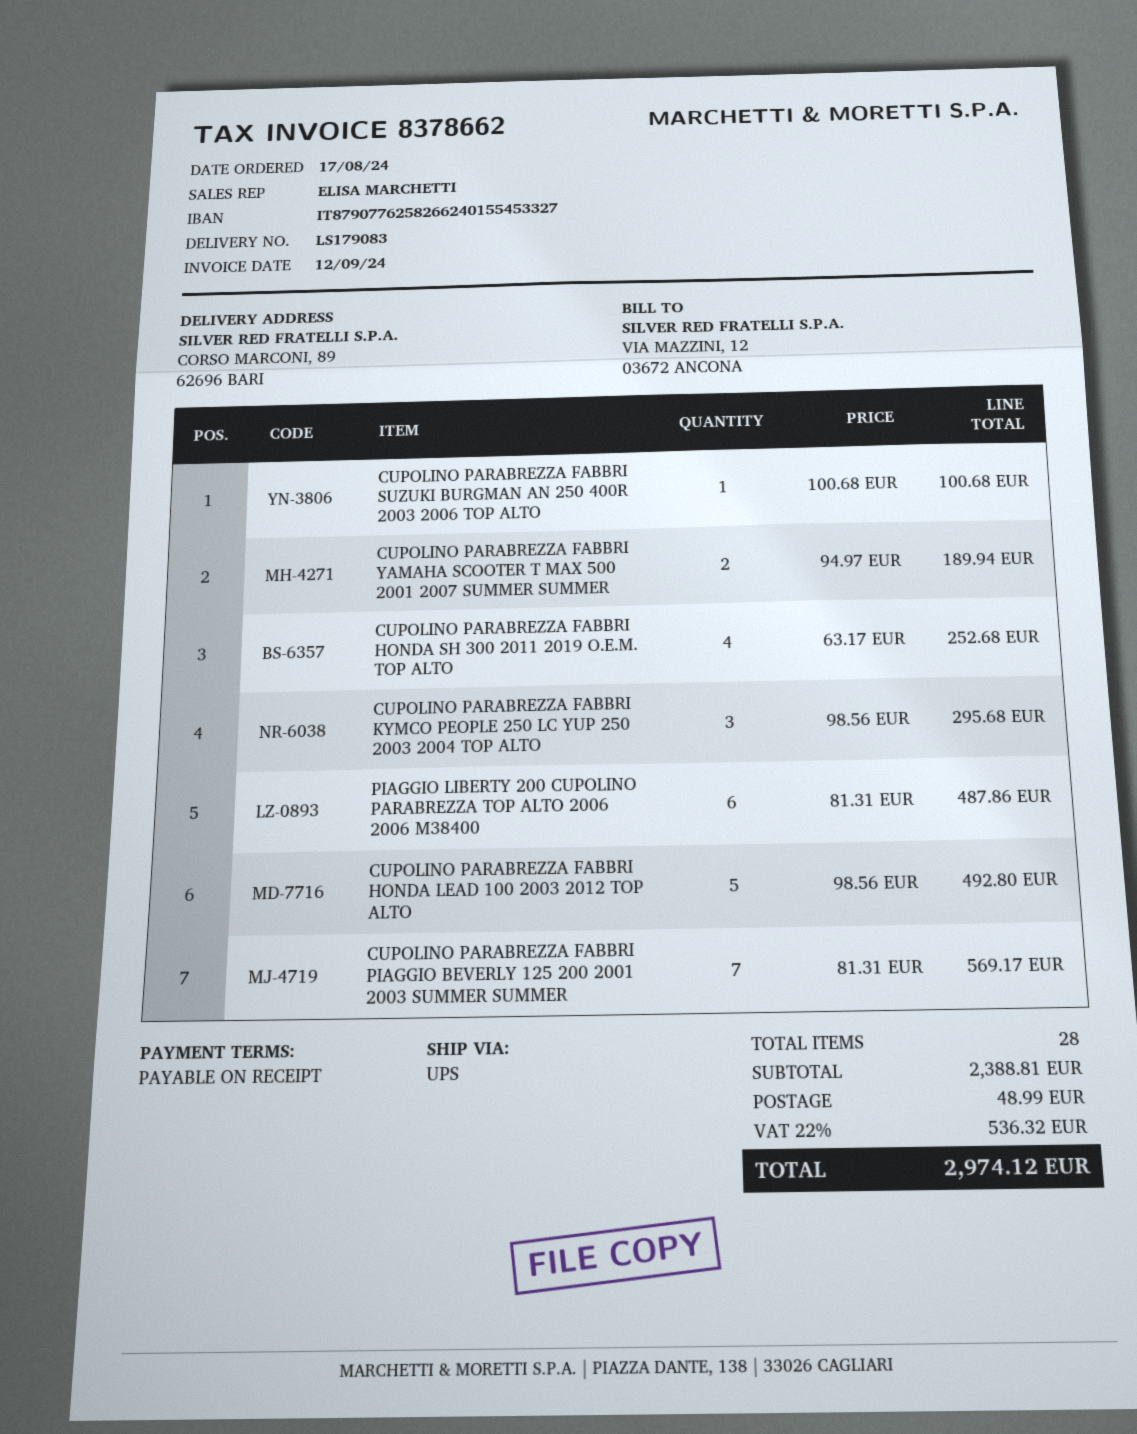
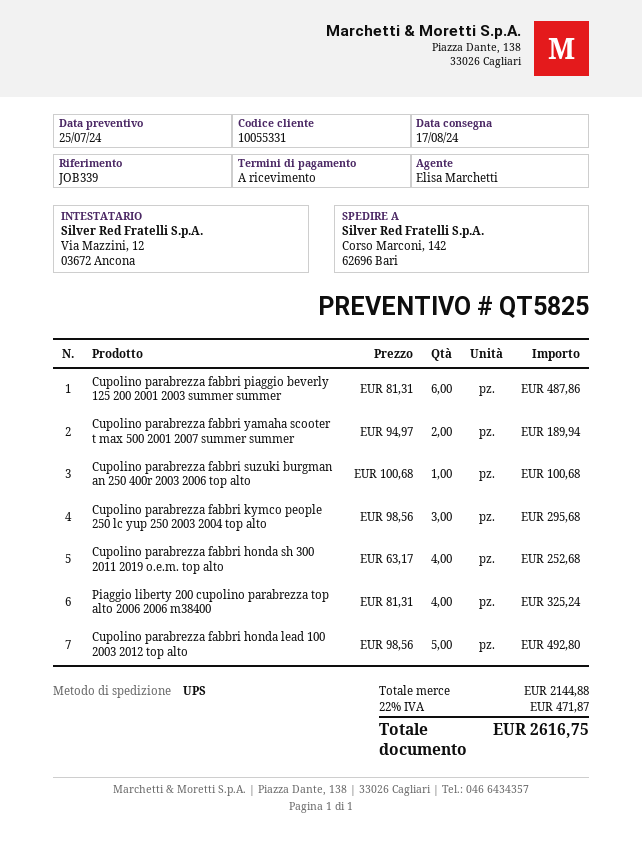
ship to: CORSO MARCONI, 89, 62696 BARI -> Corso Marconi, 142, 62696 Bari
PIAGGIO LIBERTY 200 CUPOLINO PARABREZZA TOP ALTO 2006 2006 M38400: 6 x 81.31 = 487.86 -> 4 x 81.31 = 325.24
CUPOLINO PARABREZZA FABBRI PIAGGIO BEVERLY 125 200 2001 2003 SUMMER SUMMER: 7 x 81.31 = 569.17 -> 6 x 81.31 = 487.86
subtotal: 2388.81 -> 2144.88
shipping: 48.99 -> none
tax: 22% = 536.32 -> 22% = 471.87
total: 2974.12 -> 2616.75

